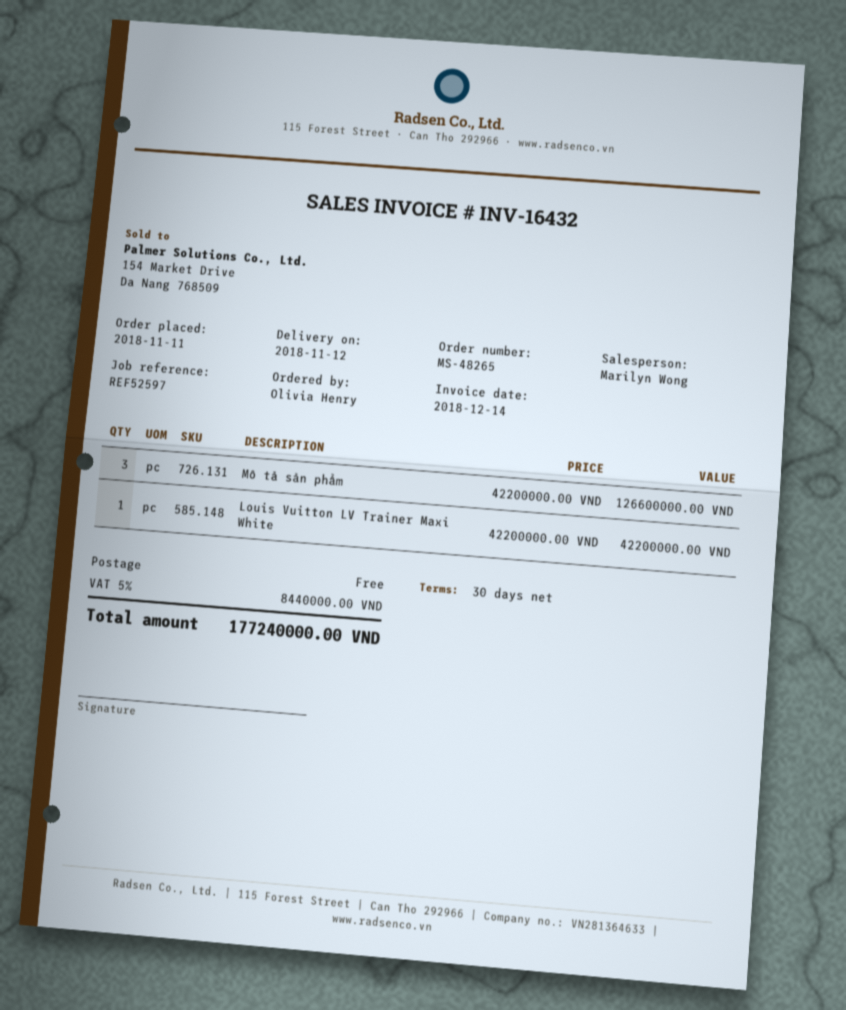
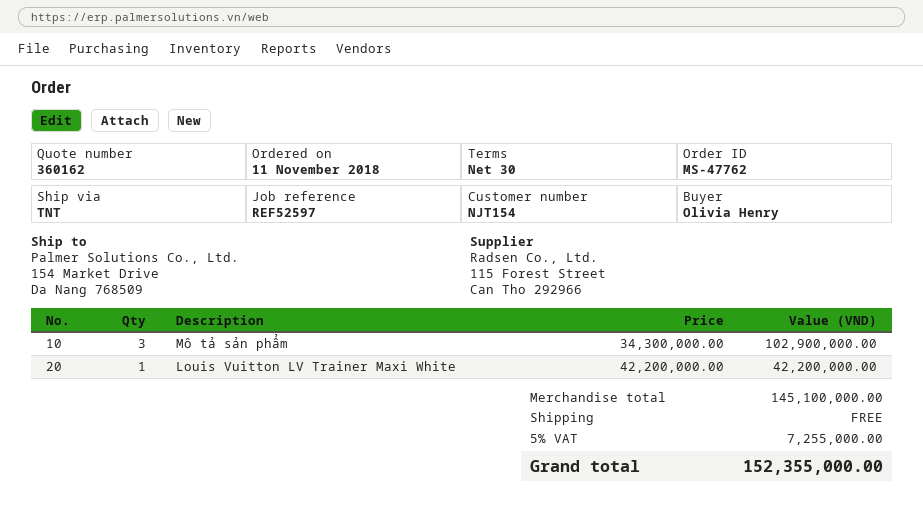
order number: MS-48265 -> MS-47762
Mô tả sản phẩm: 3 x 42200000.00 = 126600000.00 -> 3 x 34300000.00 = 102900000.00
tax: 5% = 8440000.00 -> 5% = 7255000.00
total: 177240000.00 -> 152355000.00

